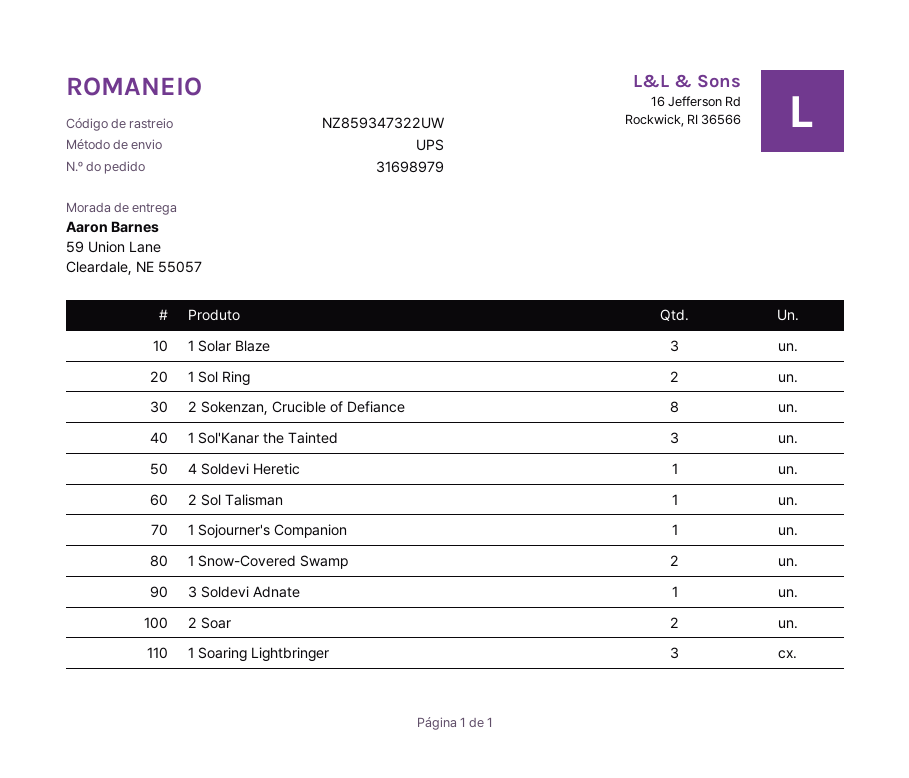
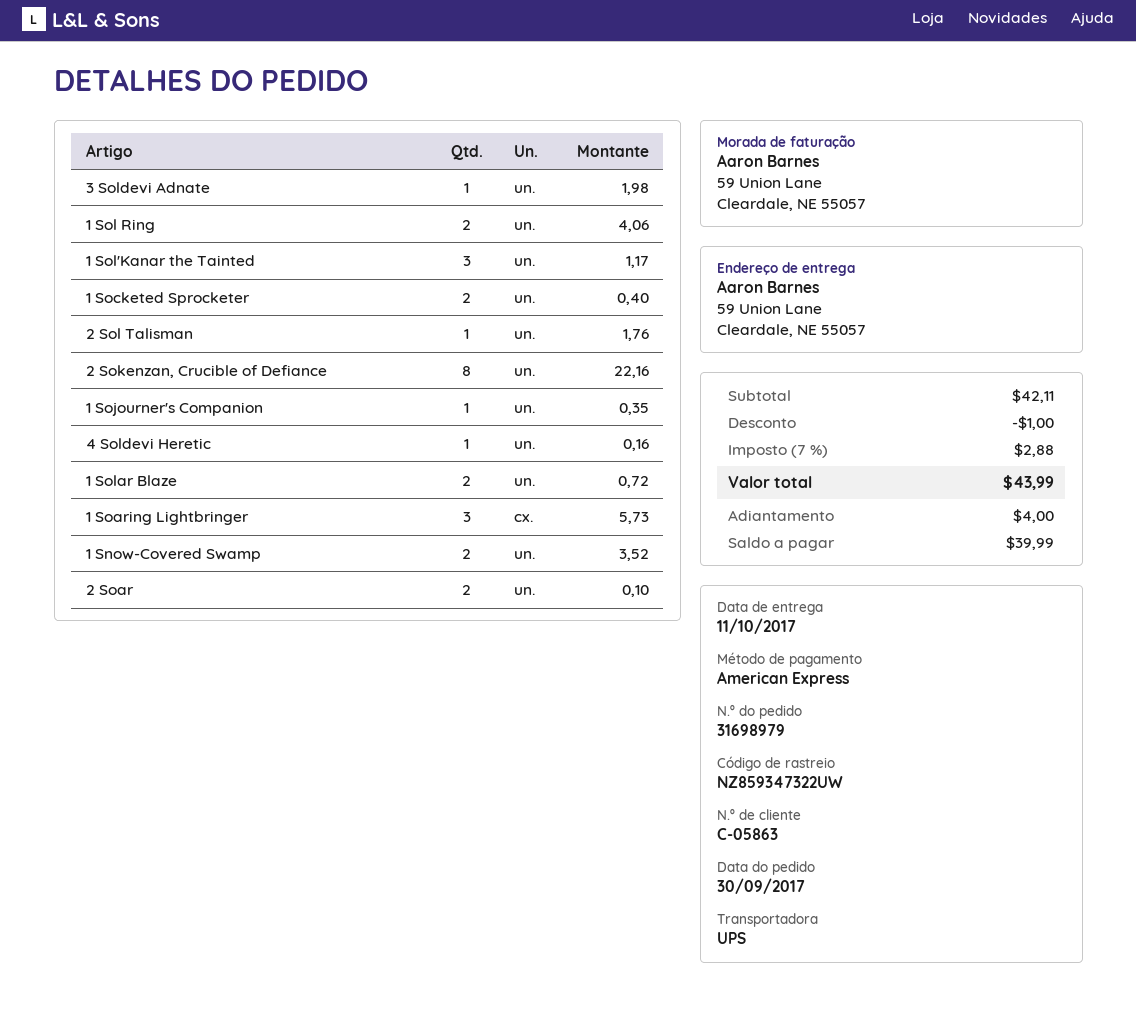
1 Solar Blaze: 3 -> 2
1 Socketed Sprocketer: none -> 2

